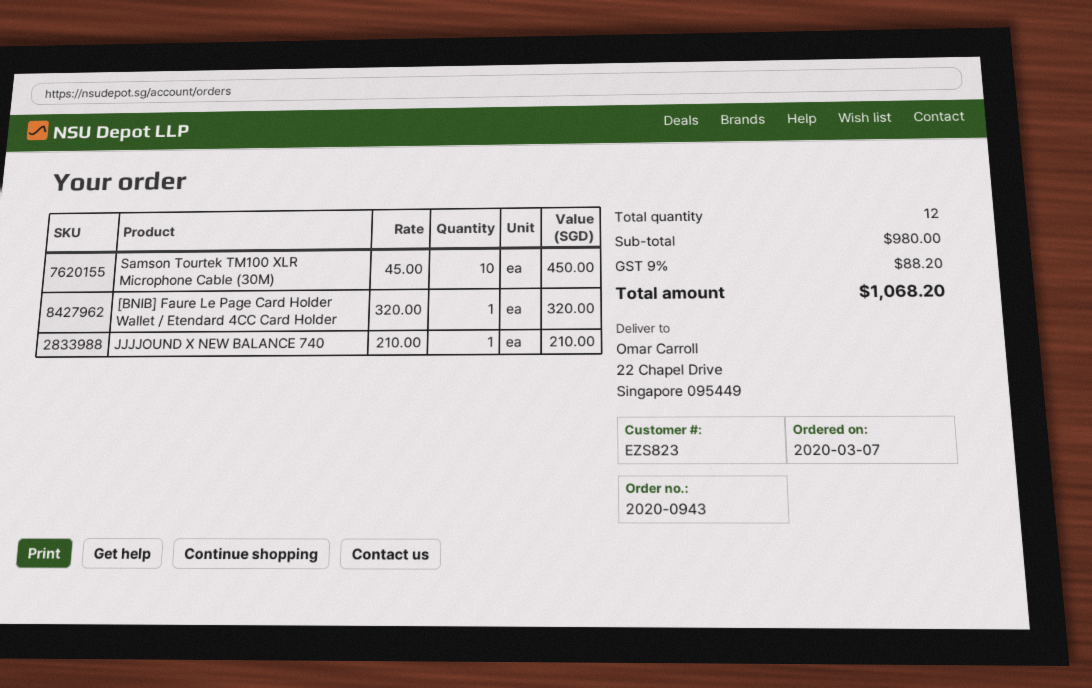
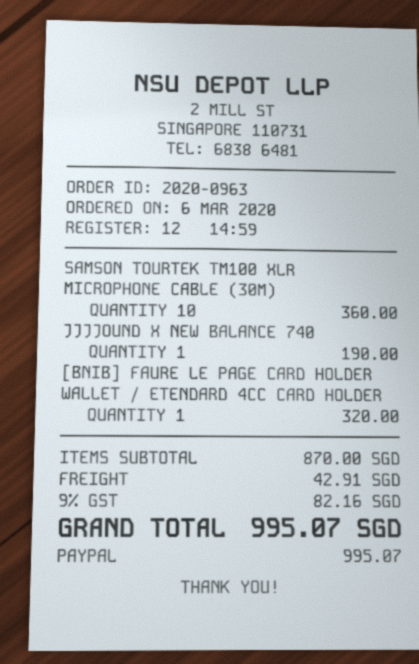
order number: 2020-0943 -> 2020-0963
order date: 2020-03-07 -> 2020-03-06
Samson Tourtek TM100 XLR Microphone Cable (30M): 10 for 450.00 -> 10 for 360.00
JJJJOUND X NEW BALANCE 740: 1 for 210.00 -> 1 for 190.00
subtotal: 980.00 -> 870.00
shipping: none -> 42.91
tax: 9% = 88.20 -> 9% = 82.16
total: 1068.20 -> 995.07

